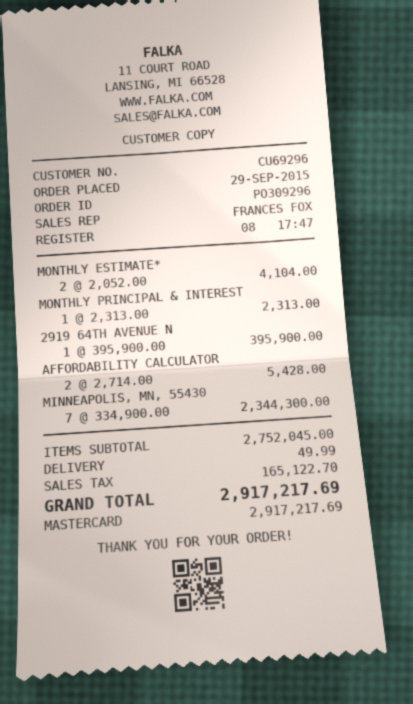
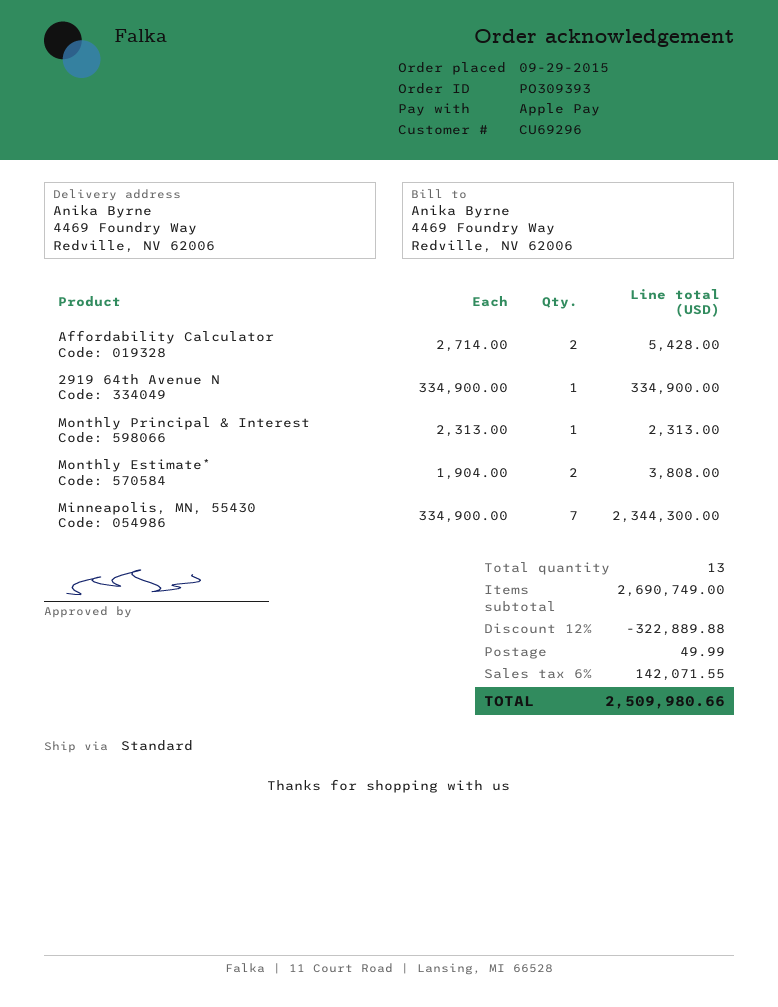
order number: PO309296 -> PO309393
payment method: Mastercard -> Apple Pay
MONTHLY ESTIMATE*: 2 x 2052.00 = 4104.00 -> 2 x 1904.00 = 3808.00
2919 64TH AVENUE N: 1 x 395900.00 = 395900.00 -> 1 x 334900.00 = 334900.00
subtotal: 2752045.00 -> 2690749.00
discount: none -> 12% = 322889.88
tax: 165122.70 -> 142071.55
total: 2917217.69 -> 2509980.66

